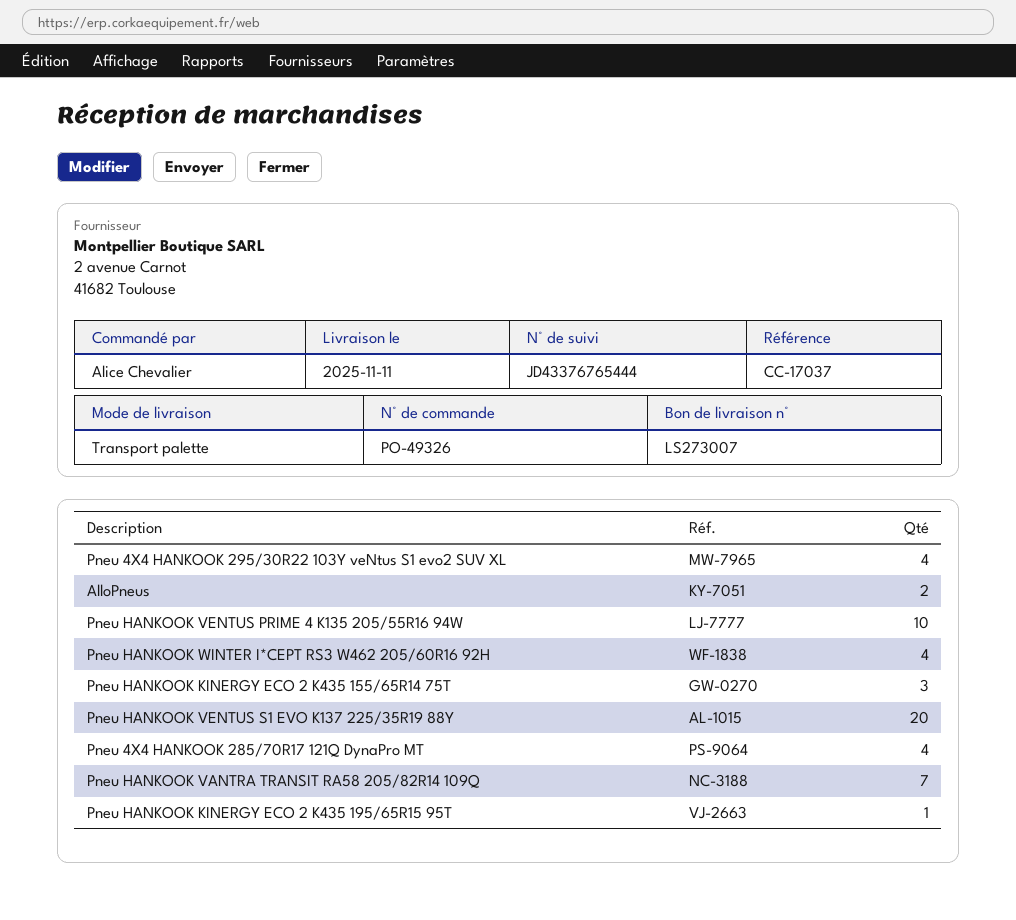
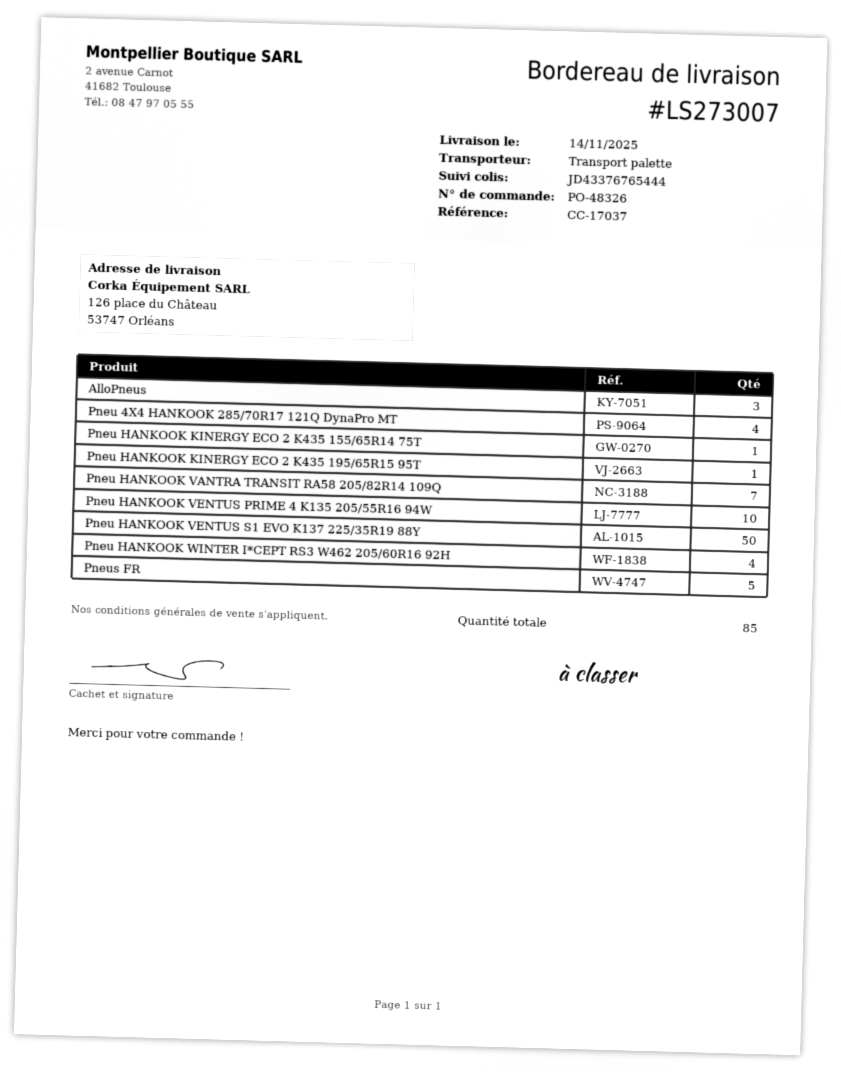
order number: PO-49326 -> PO-48326
delivery date: 2025-11-11 -> 2025-11-14
Pneu 4X4 HANKOOK 295/30R22 103Y veNtus S1 evo2 SUV XL: 4 -> none
AlloPneus: 2 -> 3
Pneu HANKOOK KINERGY ECO 2 K435 155/65R14 75T: 3 -> 1
Pneu HANKOOK VENTUS S1 EVO K137 225/35R19 88Y: 20 -> 50
Pneus FR: none -> 5

